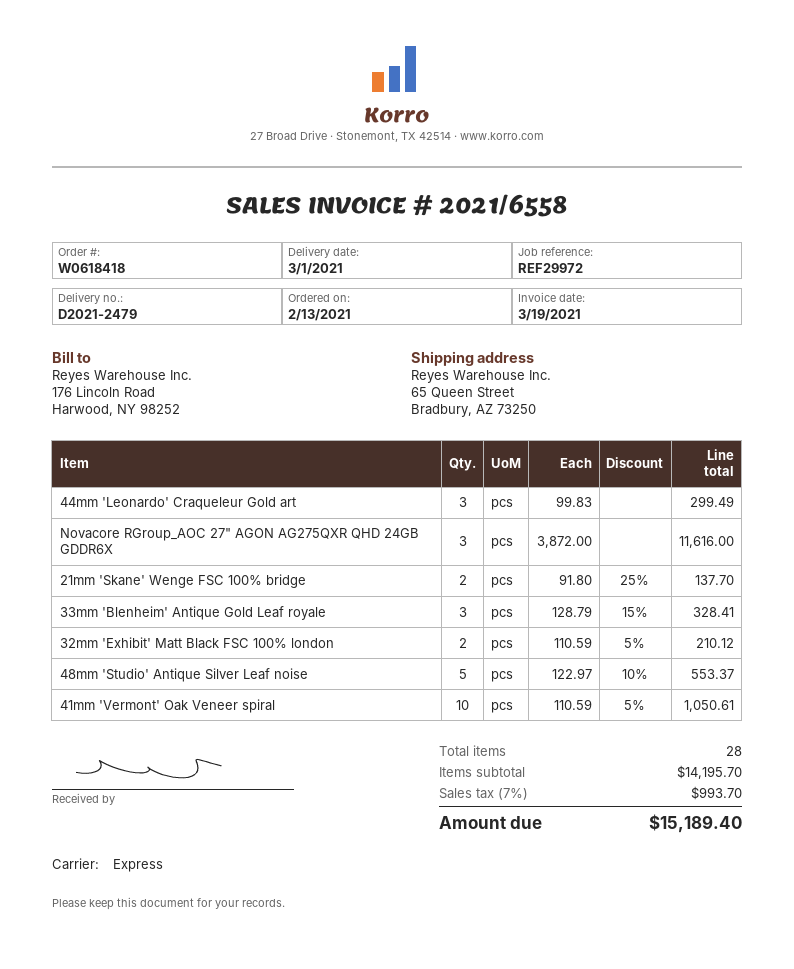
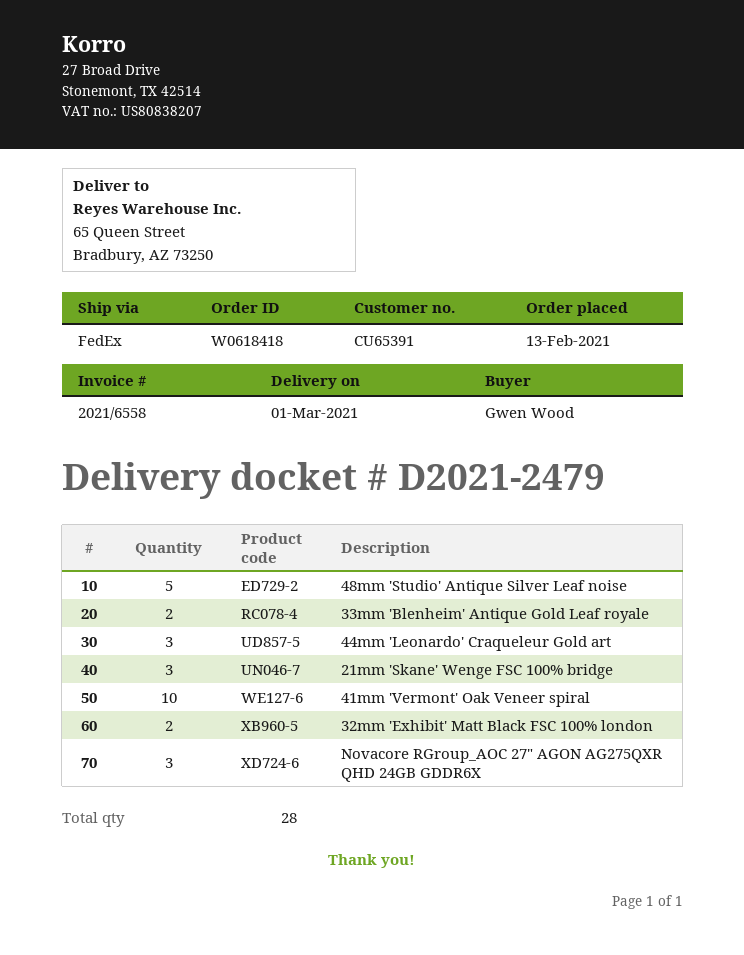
shipping method: express -> FedEx
21mm 'Skane' Wenge FSC 100% bridge: 2 -> 3
33mm 'Blenheim' Antique Gold Leaf royale: 3 -> 2

